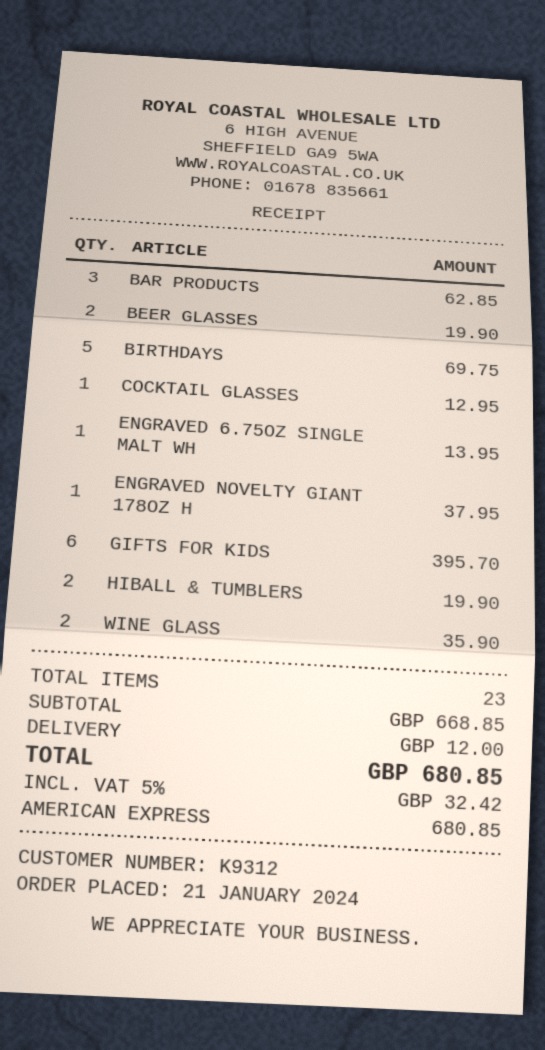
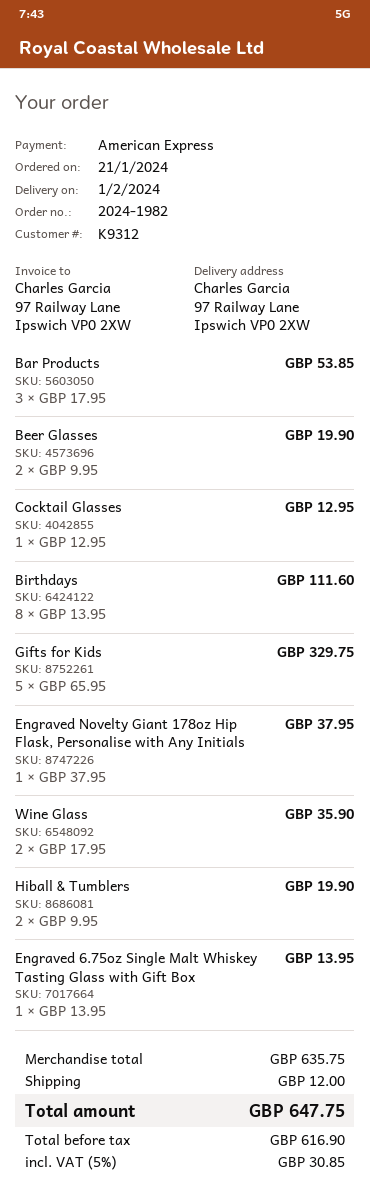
BAR PRODUCTS: 3 for 62.85 -> 3 for 53.85
BIRTHDAYS: 5 for 69.75 -> 8 for 111.60
GIFTS FOR KIDS: 6 for 395.70 -> 5 for 329.75
subtotal: 668.85 -> 635.75
tax: 5% = 32.42 -> 5% = 30.85
total: 680.85 -> 647.75

